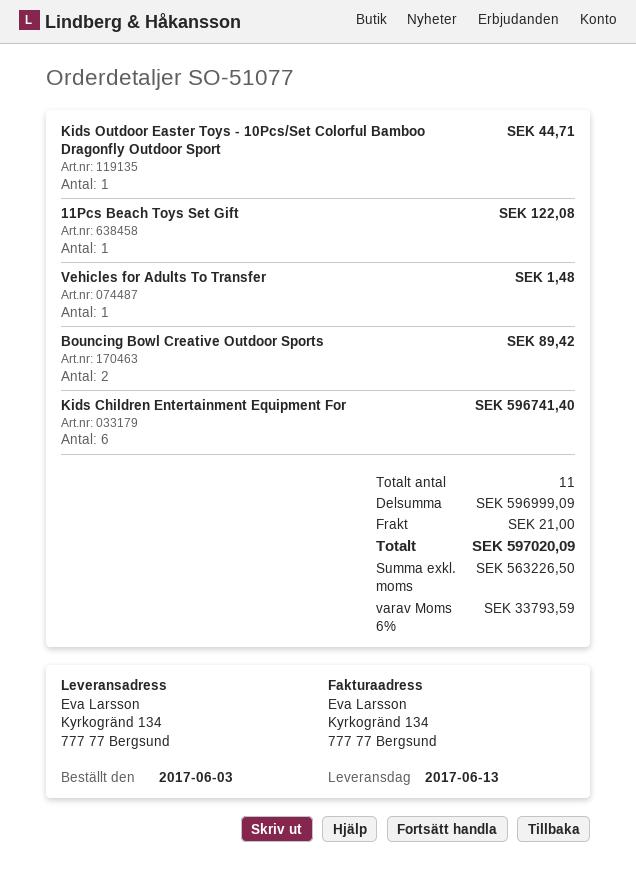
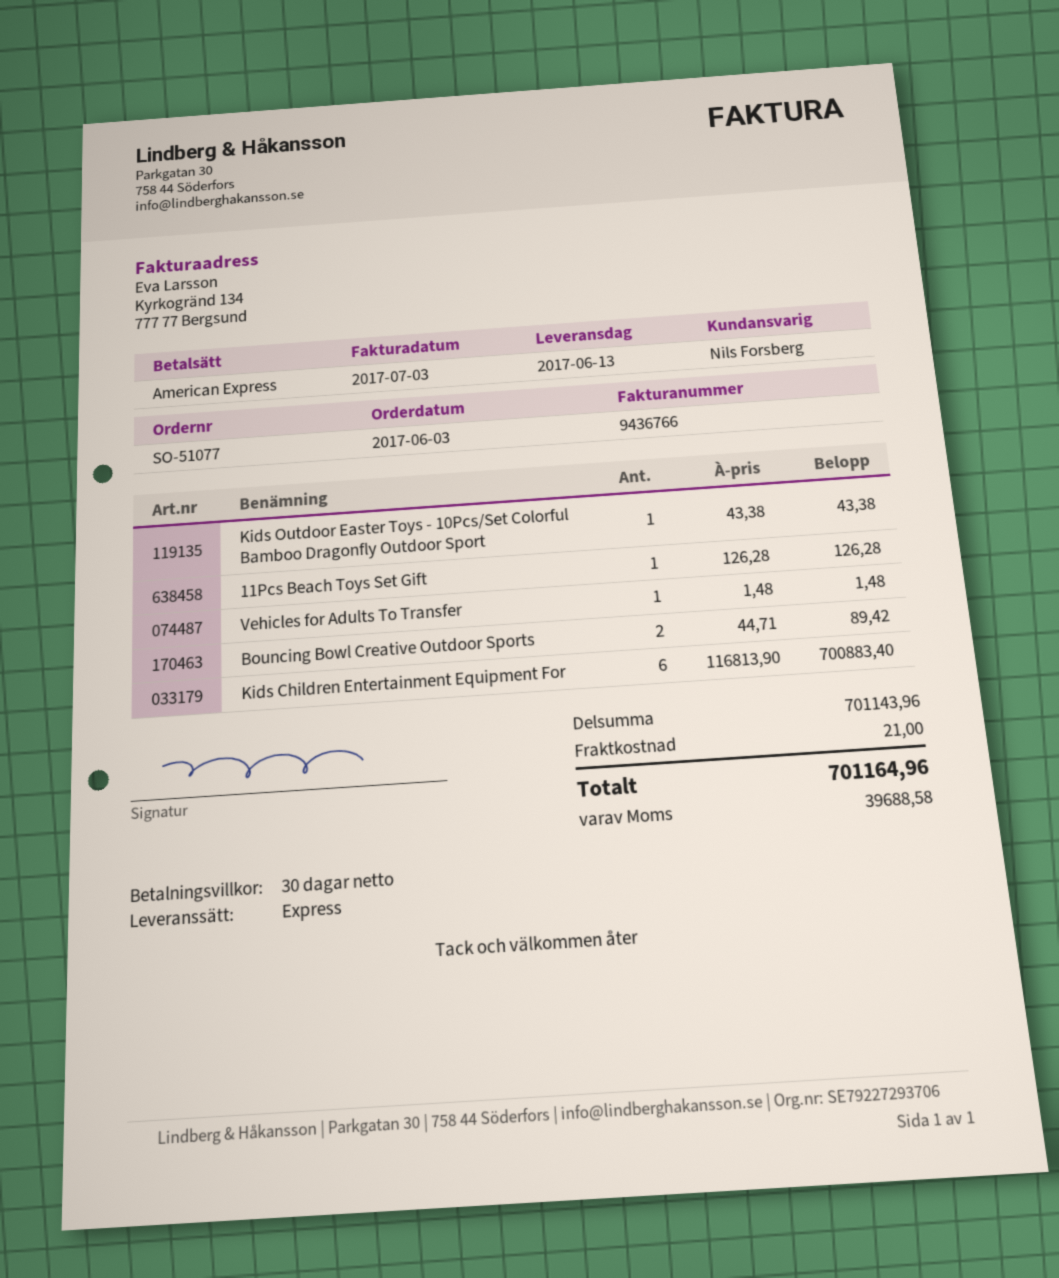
Kids Outdoor Easter Toys - 10Pcs/Set Colorful Bamboo Dragonfly Outdoor Sport: 1 for 44.71 -> 1 for 43.38
11Pcs Beach Toys Set Gift: 1 for 122.08 -> 1 for 126.28
Kids Children Entertainment Equipment For: 6 for 596741.40 -> 6 for 700883.40
subtotal: 596999.09 -> 701143.96
tax: 33793.59 -> 39688.58
total: 597020.09 -> 701164.96

